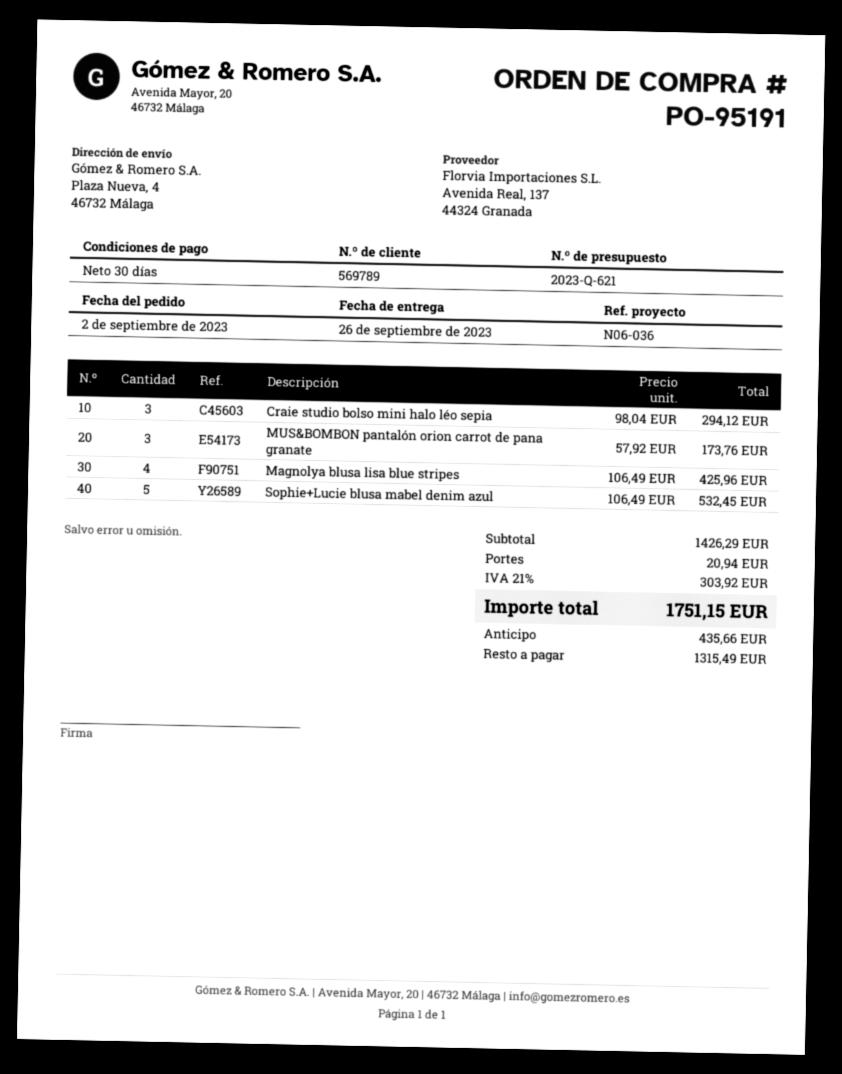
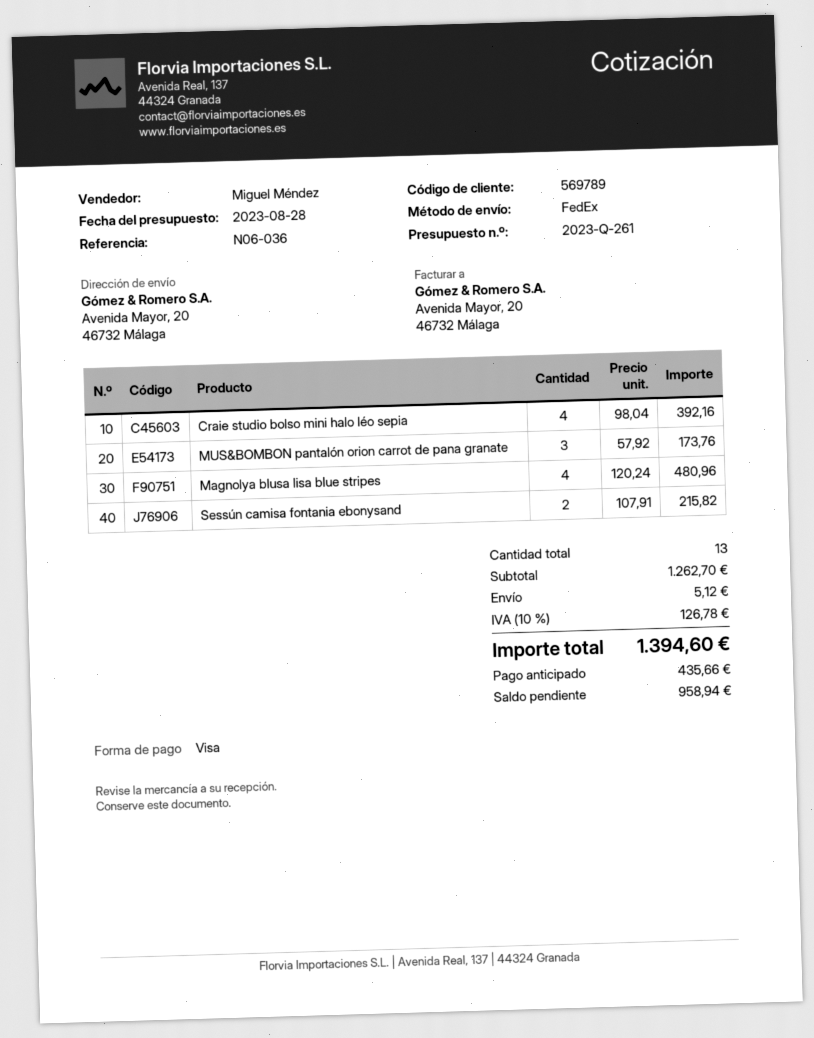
quote number: 2023-Q-621 -> 2023-Q-261
ship to: Plaza Nueva, 4, 46732 Málaga -> Avenida Mayor, 20, 46732 Málaga
Craie studio bolso mini halo léo sepia: 3 x 98.04 = 294.12 -> 4 x 98.04 = 392.16
Magnolya blusa lisa blue stripes: 4 x 106.49 = 425.96 -> 4 x 120.24 = 480.96
Sophie+Lucie blusa mabel denim azul: 5 x 106.49 = 532.45 -> none
Sessún camisa fontania ebonysand: none -> 2 x 107.91 = 215.82
subtotal: 1426.29 -> 1262.70
shipping: 20.94 -> 5.12
tax: 21% = 303.92 -> 10% = 126.78
total: 1751.15 -> 1394.60
balance: 1315.49 -> 958.94

